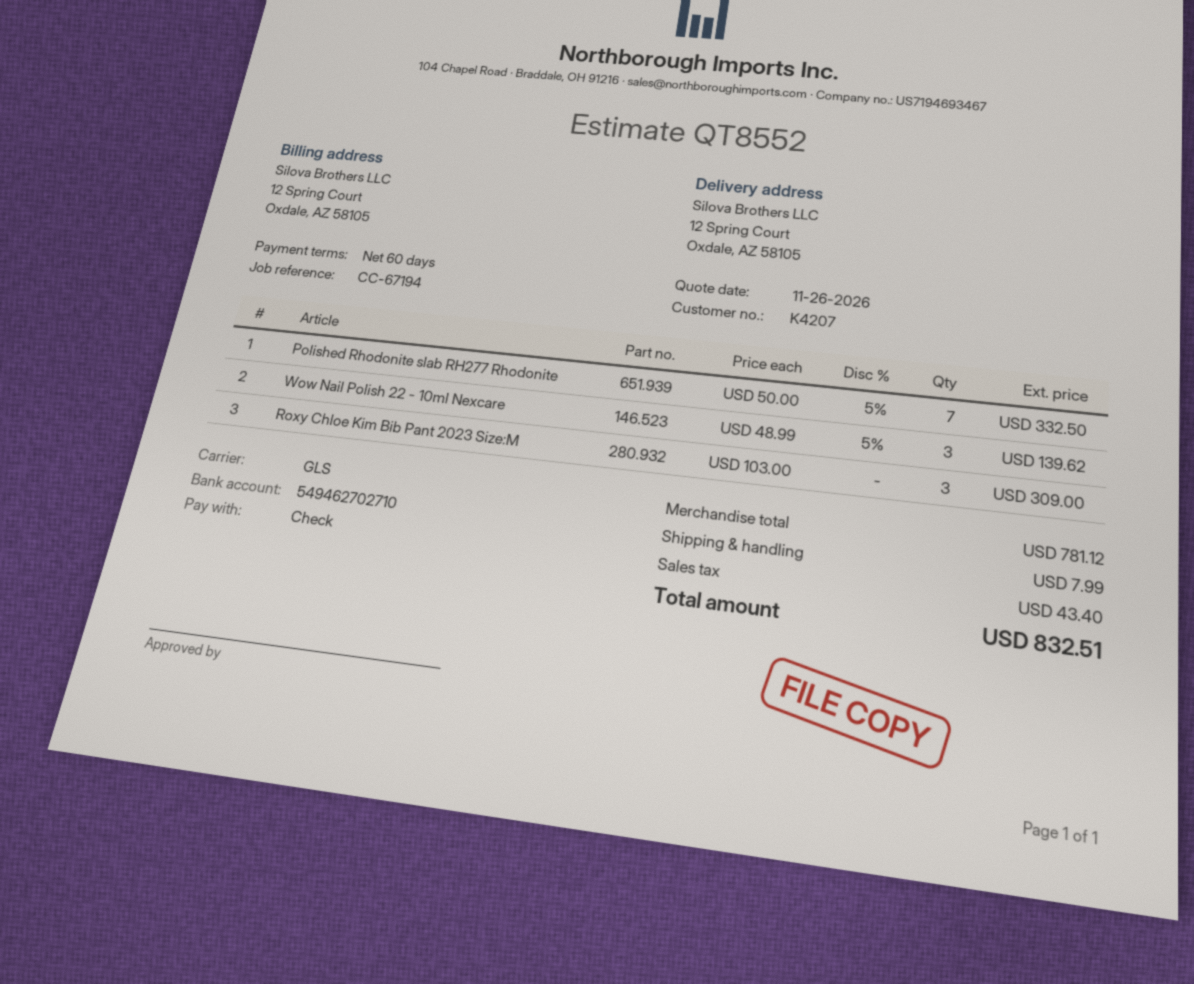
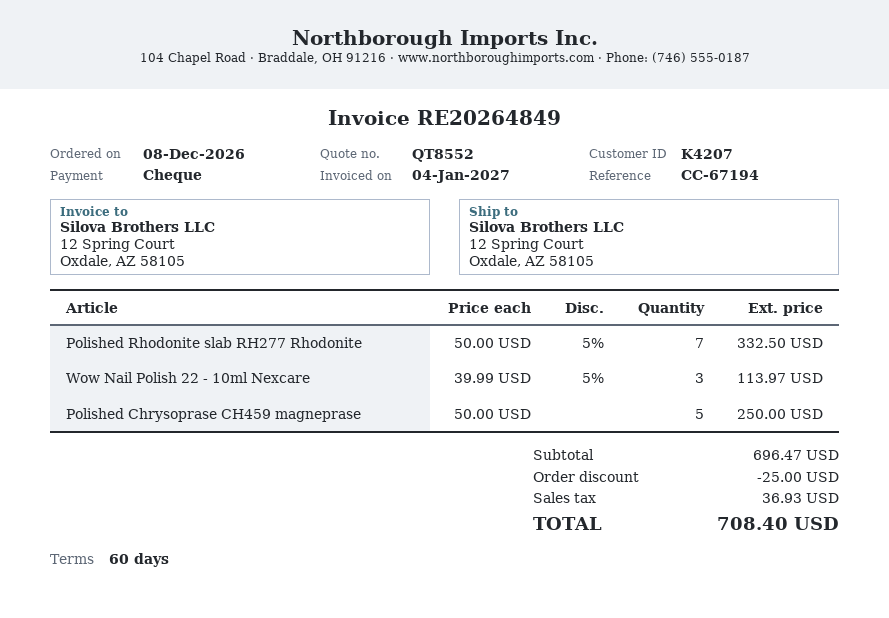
Wow Nail Polish 22 - 10ml Nexcare: 3 x 48.99 - 5% = 139.62 -> 3 x 39.99 - 5% = 113.97
Roxy Chloe Kim Bib Pant 2023 Size:M: 3 x 103.00 = 309.00 -> none
Polished Chrysoprase CH459 magneprase: none -> 5 x 50.00 = 250.00
subtotal: 781.12 -> 696.47
discount: none -> 25.00
shipping: 7.99 -> none
tax: 43.40 -> 36.93
total: 832.51 -> 708.40

